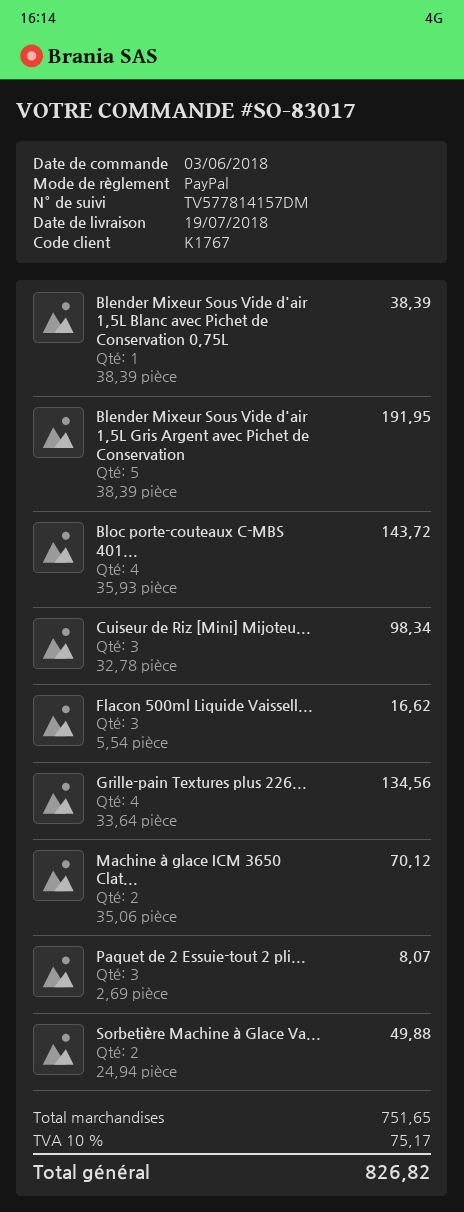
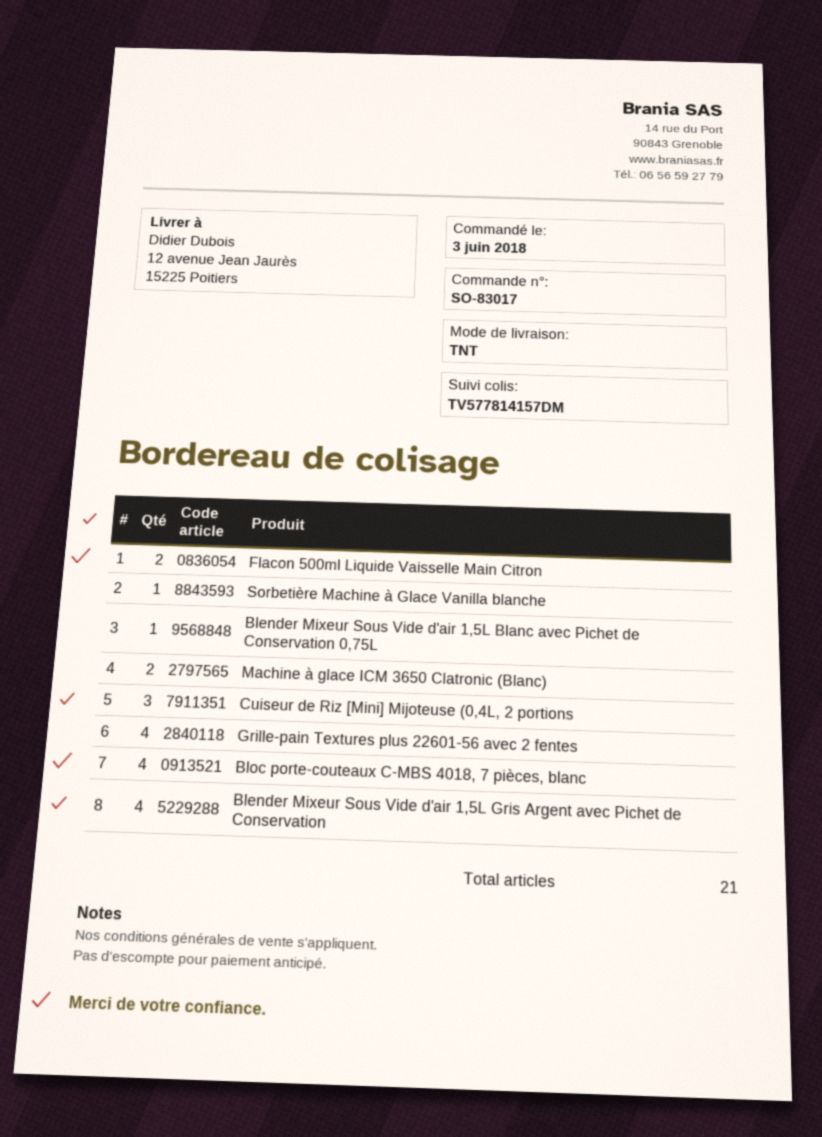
Blender Mixeur Sous Vide d'air 1,5L Gris Argent avec Pichet de Conservation: 5 -> 4
Flacon 500ml Liquide Vaissell...: 3 -> 2
Paquet de 2 Essuie-tout 2 pli...: 3 -> none
Sorbetière Machine à Glace Va...: 2 -> 1

